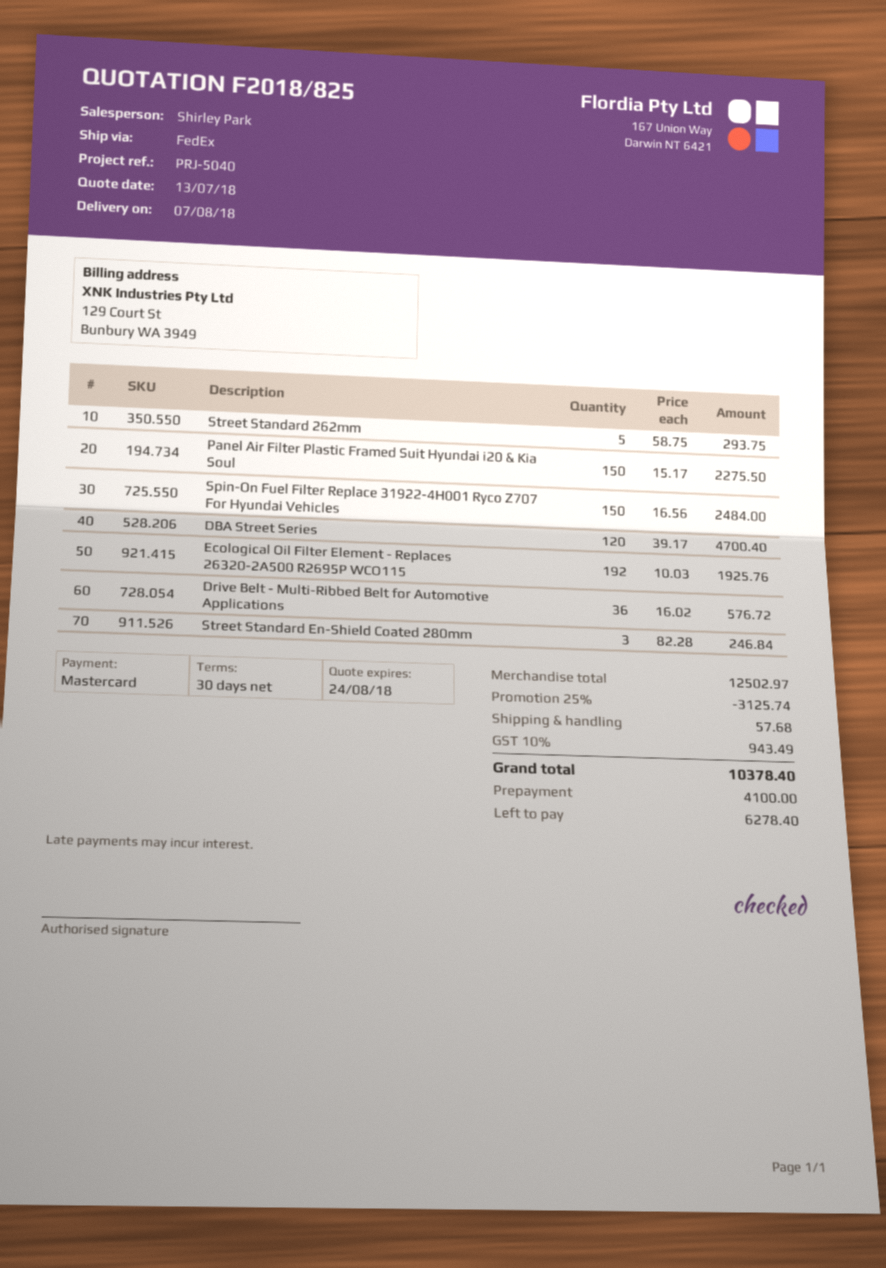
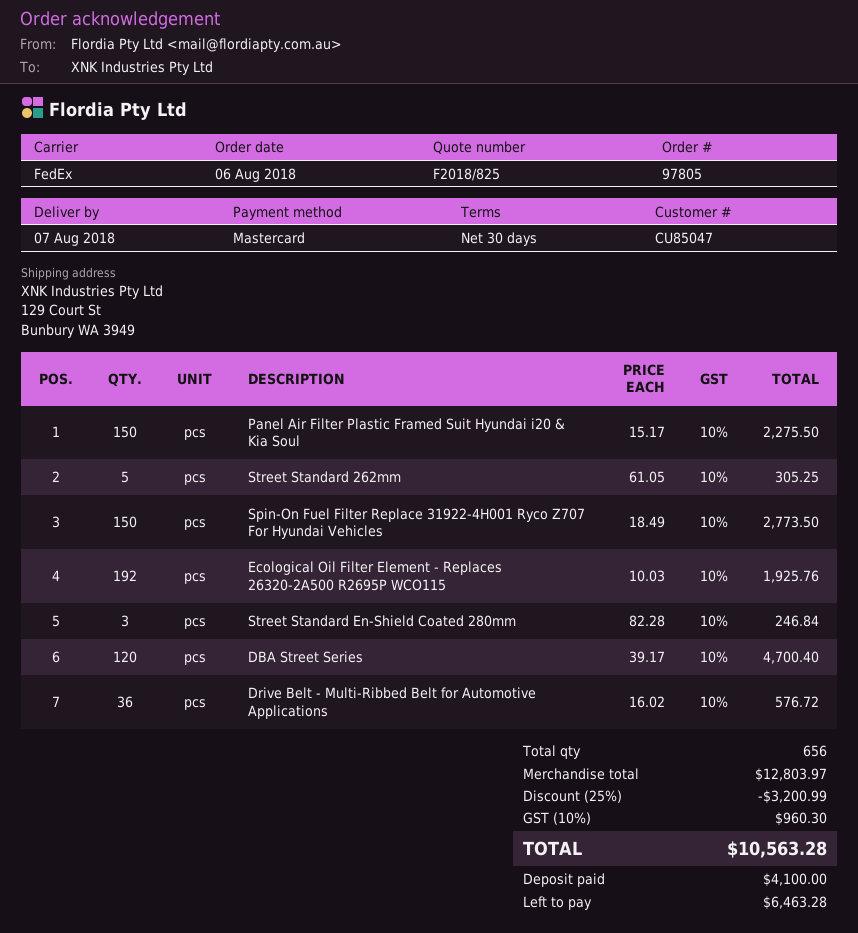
Street Standard 262mm: 5 x 58.75 = 293.75 -> 5 x 61.05 = 305.25
Spin-On Fuel Filter Replace 31922-4H001 Ryco Z707 For Hyundai Vehicles: 150 x 16.56 = 2484.00 -> 150 x 18.49 = 2773.50
subtotal: 12502.97 -> 12803.97
discount: 25% = 3125.74 -> 25% = 3200.99
shipping: 57.68 -> none
tax: 10% = 943.49 -> 10% = 960.30
total: 10378.40 -> 10563.28
balance: 6278.40 -> 6463.28

